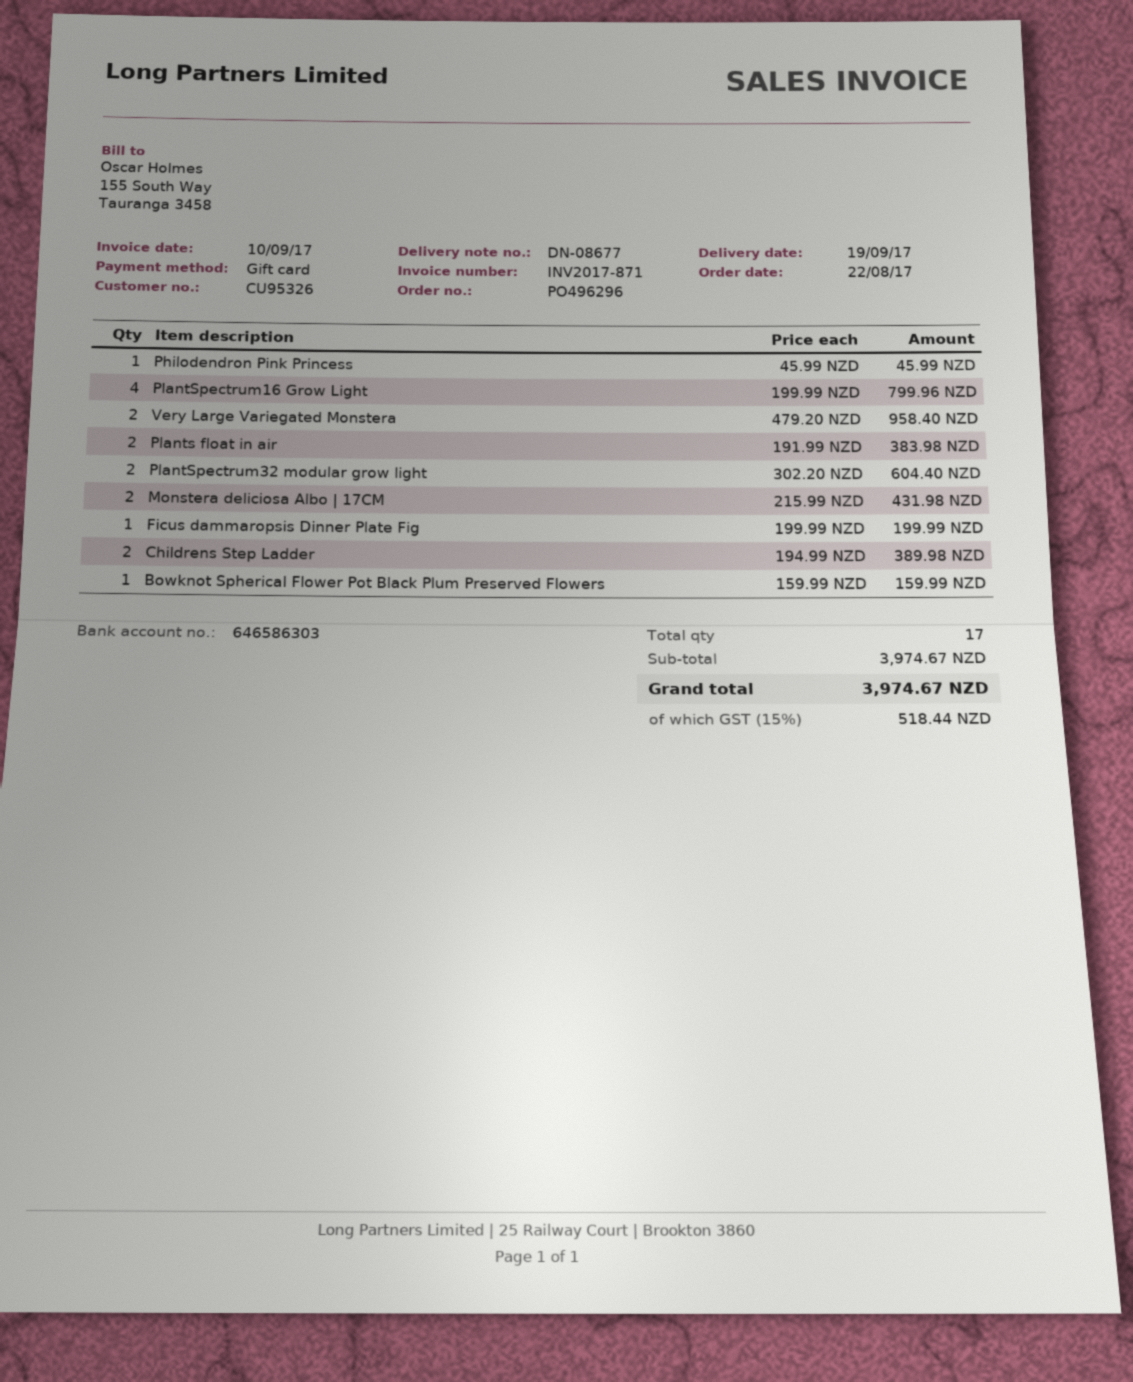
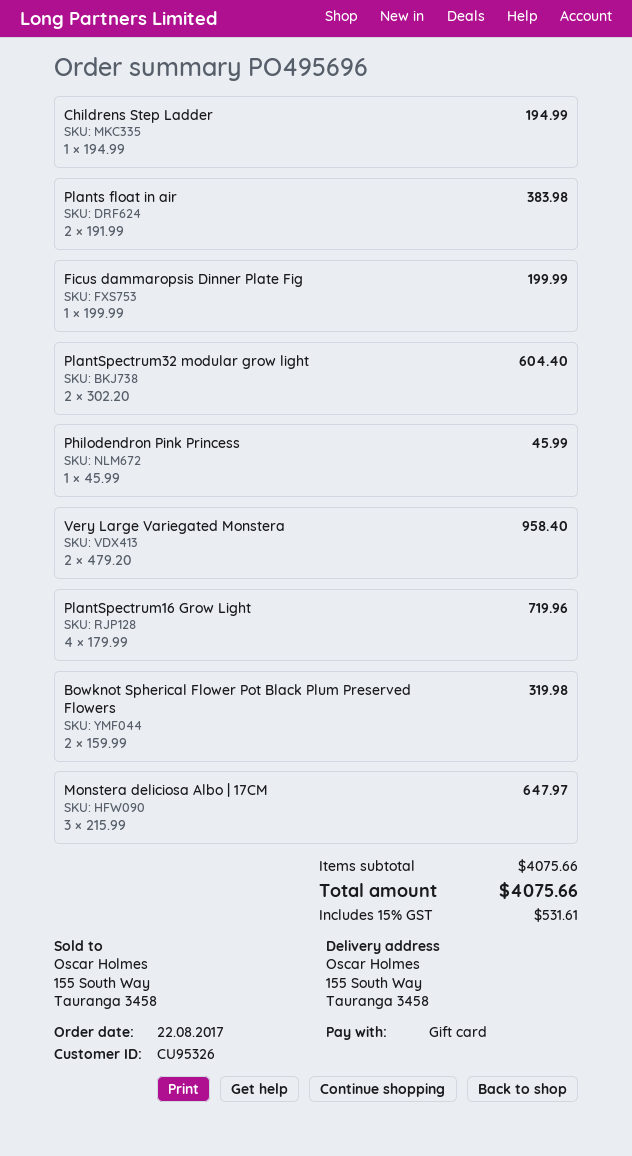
order number: PO496296 -> PO495696
PlantSpectrum16 Grow Light: 4 x 199.99 = 799.96 -> 4 x 179.99 = 719.96
Monstera deliciosa Albo | 17CM: 2 x 215.99 = 431.98 -> 3 x 215.99 = 647.97
Childrens Step Ladder: 2 x 194.99 = 389.98 -> 1 x 194.99 = 194.99
Bowknot Spherical Flower Pot Black Plum Preserved Flowers: 1 x 159.99 = 159.99 -> 2 x 159.99 = 319.98
subtotal: 3974.67 -> 4075.66
tax: 15% = 518.44 -> 15% = 531.61
total: 3974.67 -> 4075.66

